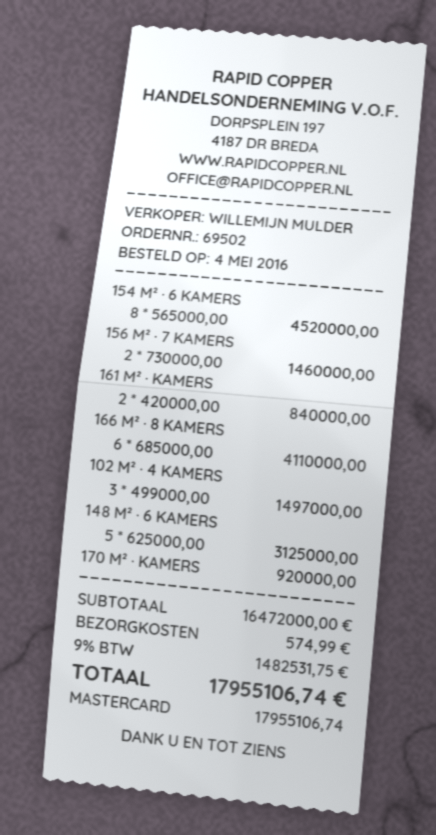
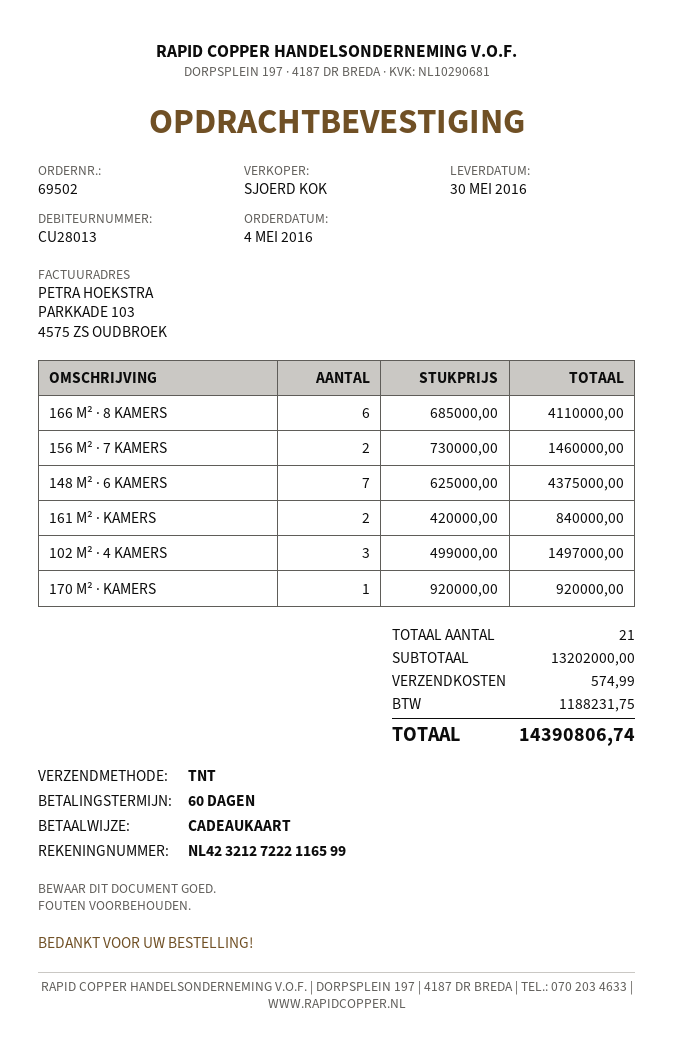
sales rep: WILLEMIJN MULDER -> SJOERD KOK
payment method: Mastercard -> gift card
154 M² · 6 KAMERS: 8 x 565000.00 = 4520000.00 -> none
148 M² · 6 KAMERS: 5 x 625000.00 = 3125000.00 -> 7 x 625000.00 = 4375000.00
subtotal: 16472000.00 -> 13202000.00
tax: 1482531.75 -> 1188231.75
total: 17955106.74 -> 14390806.74

